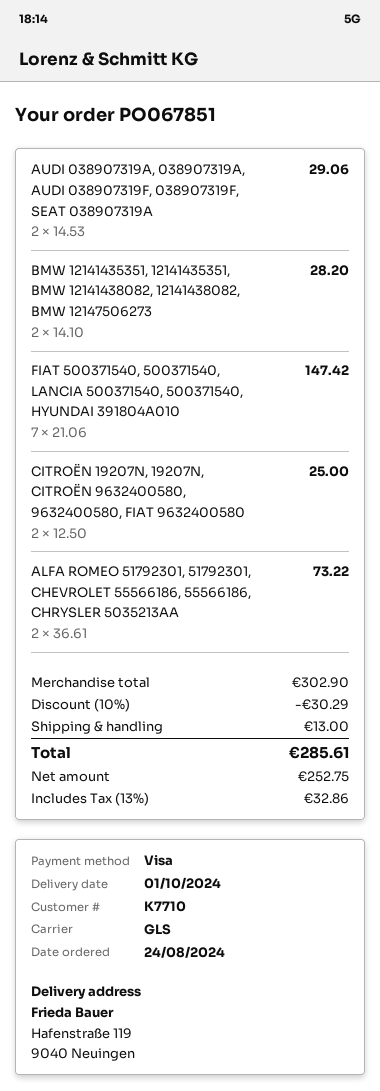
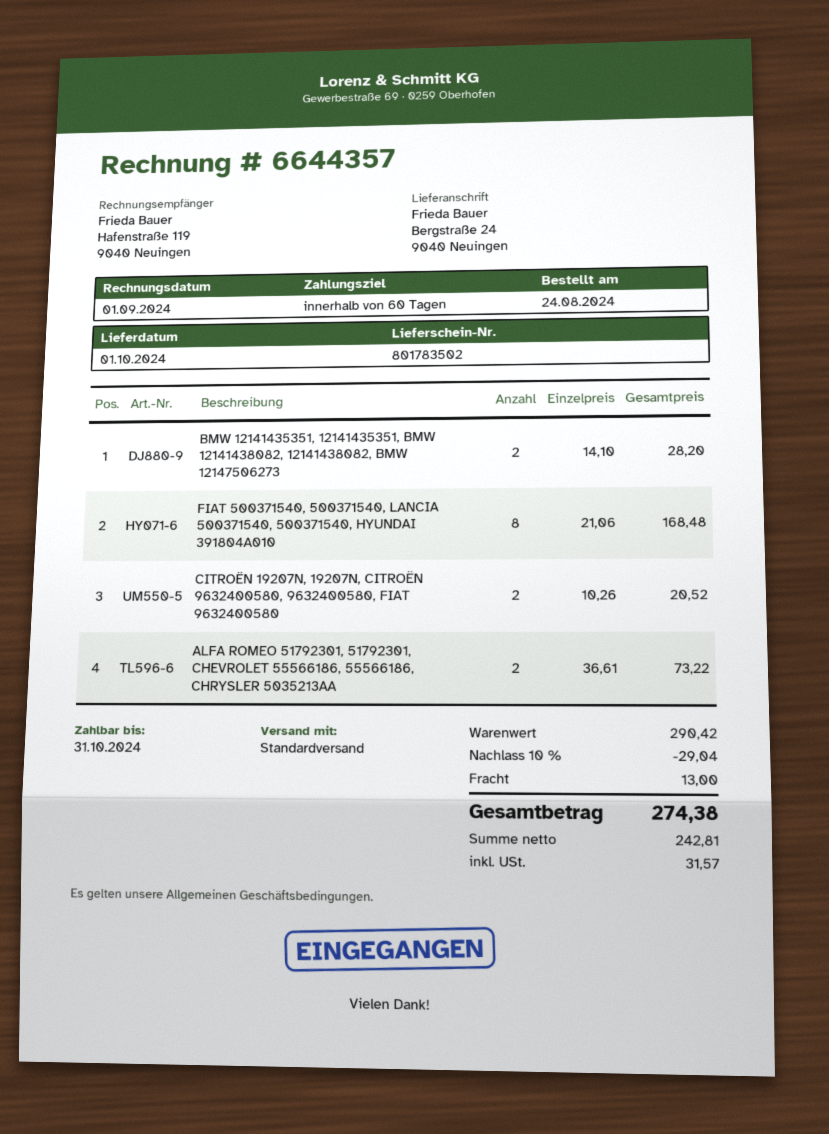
shipping method: GLS -> standard
ship to: Hafenstraße 119, 9040 Neuingen -> Bergstraße 24, 9040 Neuingen
AUDI 038907319A, 038907319A, AUDI 038907319F, 038907319F, SEAT 038907319A: 2 x 14.53 = 29.06 -> none
FIAT 500371540, 500371540, LANCIA 500371540, 500371540, HYUNDAI 391804A010: 7 x 21.06 = 147.42 -> 8 x 21.06 = 168.48
CITROËN 19207N, 19207N, CITROËN 9632400580, 9632400580, FIAT 9632400580: 2 x 12.50 = 25.00 -> 2 x 10.26 = 20.52
subtotal: 302.90 -> 290.42
discount: 10% = 30.29 -> 10% = 29.04
net: 252.75 -> 242.81
tax: 32.86 -> 31.57
total: 285.61 -> 274.38

